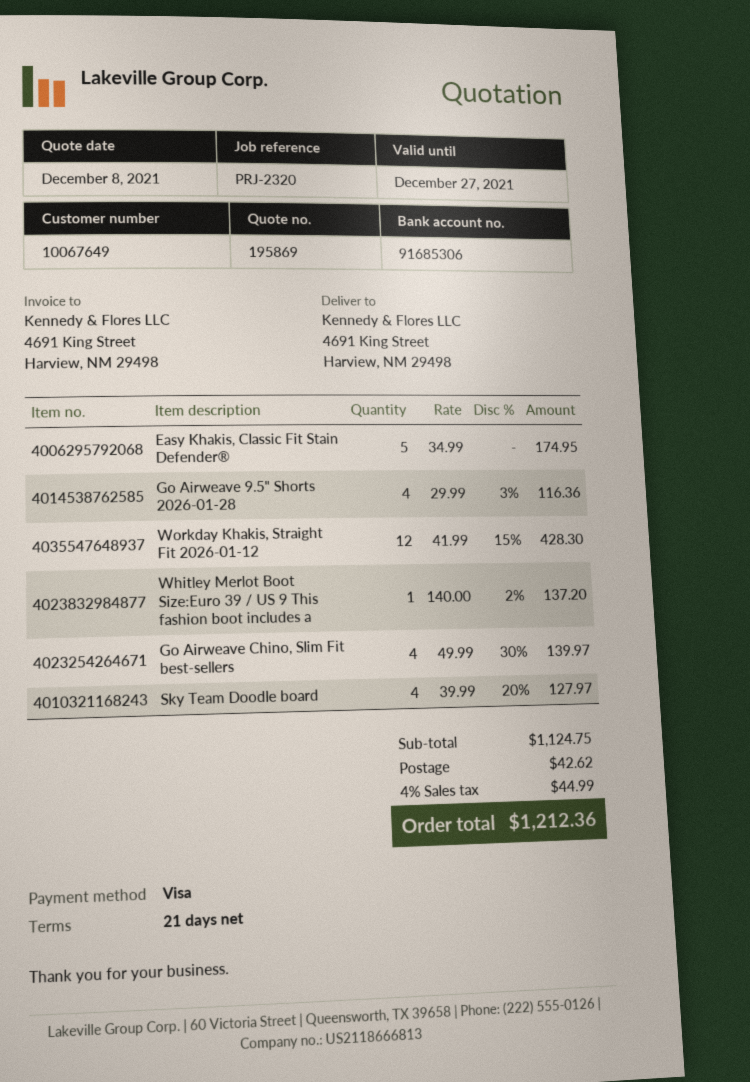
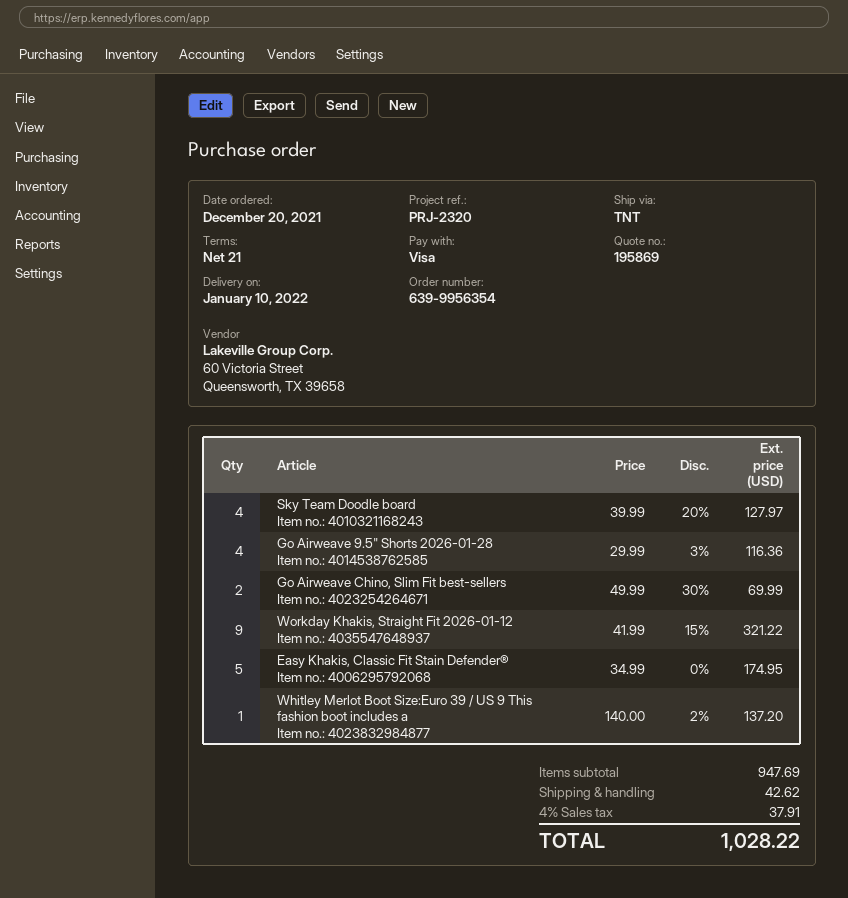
Workday Khakis, Straight Fit 2026-01-12: 12 x 41.99 - 15% = 428.30 -> 9 x 41.99 - 15% = 321.22
Go Airweave Chino, Slim Fit best-sellers: 4 x 49.99 - 30% = 139.97 -> 2 x 49.99 - 30% = 69.99
subtotal: 1124.75 -> 947.69
tax: 4% = 44.99 -> 4% = 37.91
total: 1212.36 -> 1028.22

